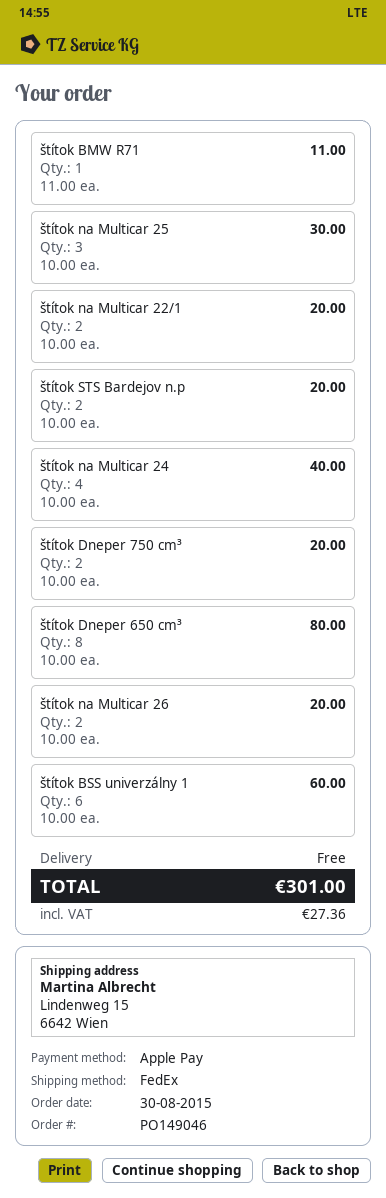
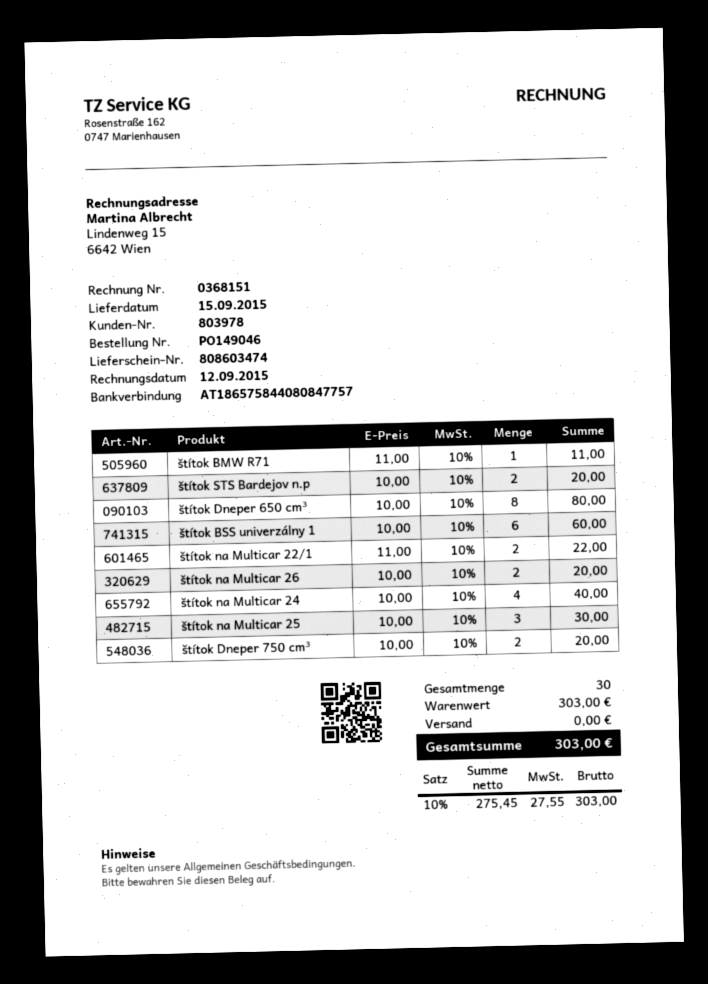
štítok na Multicar 22/1: 2 x 10.00 = 20.00 -> 2 x 11.00 = 22.00
tax: 27.36 -> 27.55
total: 301.00 -> 303.00

